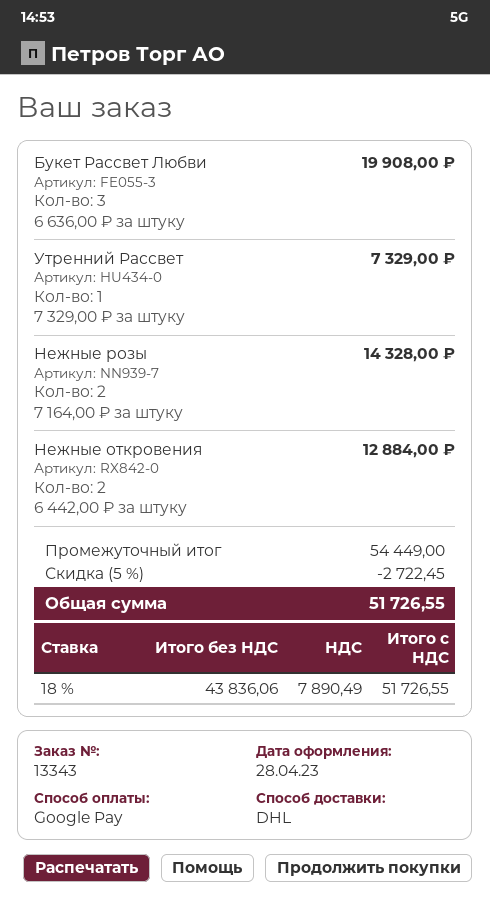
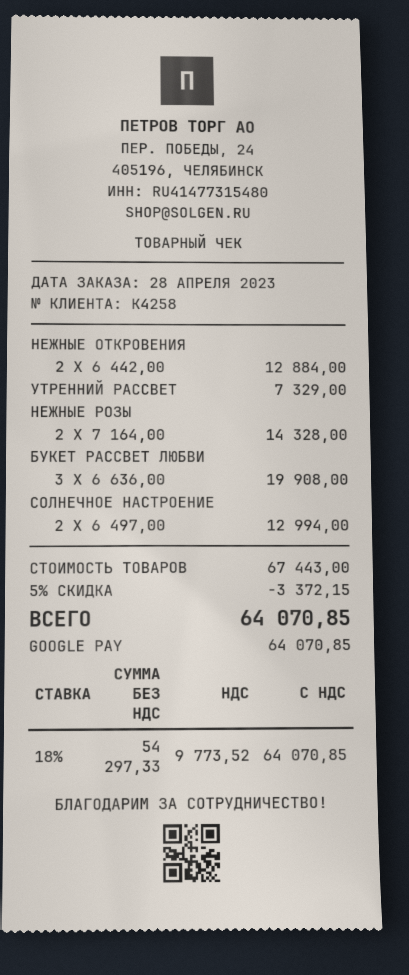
СОЛНЕЧНОЕ НАСТРОЕНИЕ: none -> 2 x 6497.00 = 12994.00
subtotal: 54449.00 -> 67443.00
discount: 5% = 2722.45 -> 5% = 3372.15
net: 43836.06 -> 54297.33
tax: 18% = 7890.49 -> 18% = 9773.52
total: 51726.55 -> 64070.85

